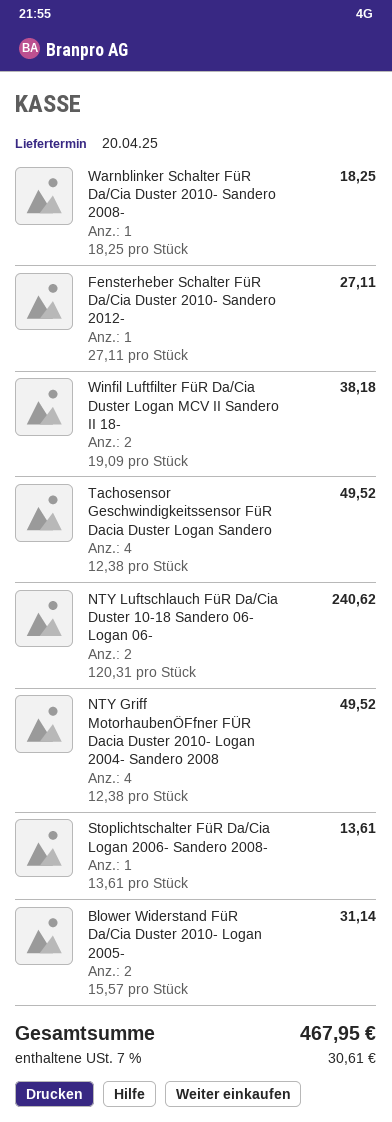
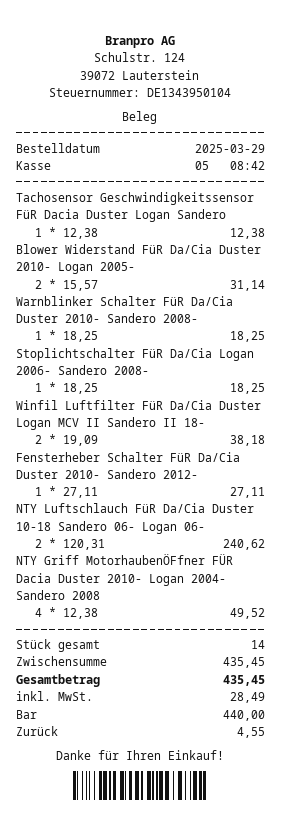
Tachosensor Geschwindigkeitssensor FüR Dacia Duster Logan Sandero: 4 x 12.38 = 49.52 -> 1 x 12.38 = 12.38
Stoplichtschalter FüR Da/Cia Logan 2006- Sandero 2008-: 1 x 13.61 = 13.61 -> 1 x 18.25 = 18.25
tax: 30.61 -> 28.49
total: 467.95 -> 435.45

